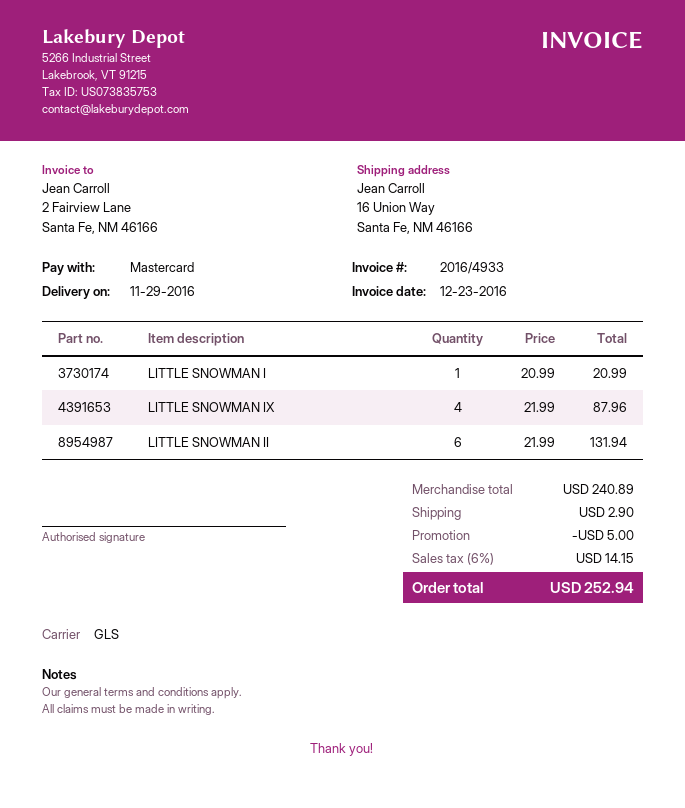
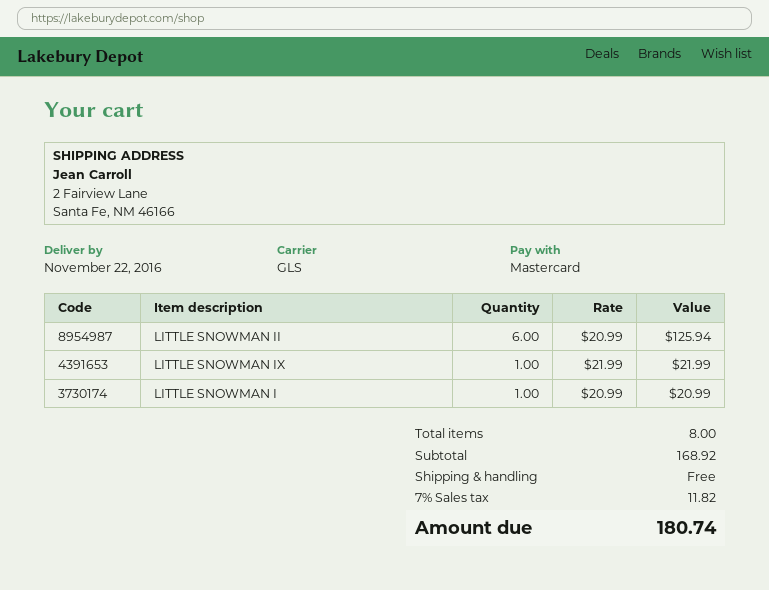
delivery date: 2016-11-29 -> 2016-11-22
ship to: 16 Union Way, Santa Fe, NM 46166 -> 2 Fairview Lane, Santa Fe, NM 46166
LITTLE SNOWMAN IX: 4 x 21.99 = 87.96 -> 1 x 21.99 = 21.99
LITTLE SNOWMAN II: 6 x 21.99 = 131.94 -> 6 x 20.99 = 125.94
subtotal: 240.89 -> 168.92
discount: 5.00 -> none
shipping: 2.90 -> 0.00
tax: 6% = 14.15 -> 7% = 11.82
total: 252.94 -> 180.74

